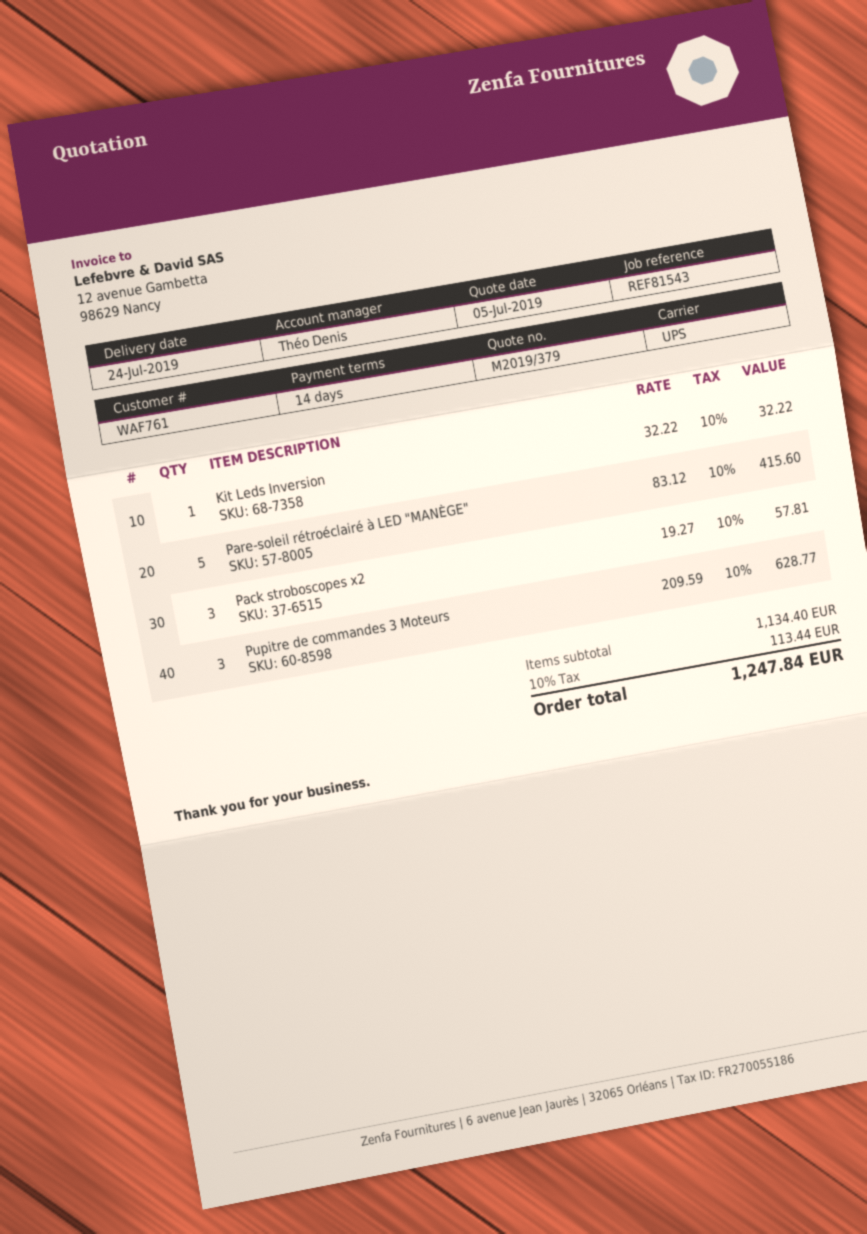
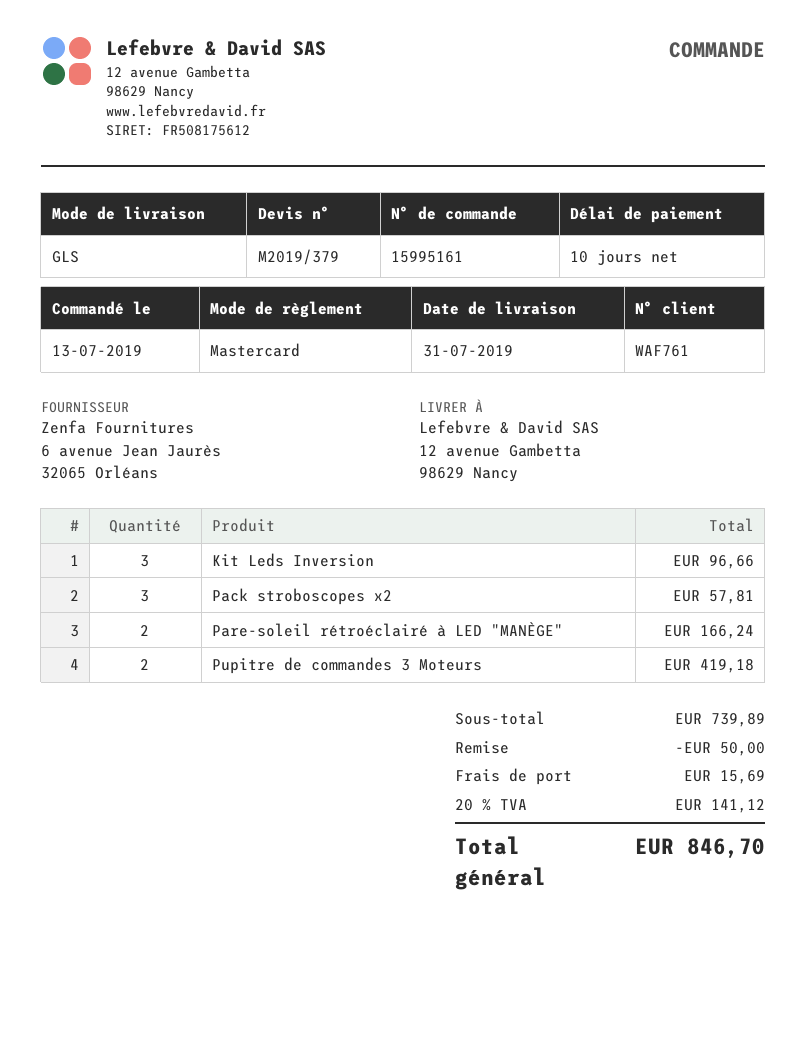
delivery date: 2019-07-24 -> 2019-07-31
payment terms: 14 days -> 10 days
shipping method: UPS -> GLS
Kit Leds Inversion: 1 for 32.22 -> 3 for 96.66
Pare-soleil rétroéclairé à LED "MANÈGE": 5 for 415.60 -> 2 for 166.24
Pupitre de commandes 3 Moteurs: 3 for 628.77 -> 2 for 419.18
subtotal: 1134.40 -> 739.89
discount: none -> 50.00
shipping: none -> 15.69
tax: 10% = 113.44 -> 20% = 141.12
total: 1247.84 -> 846.70

